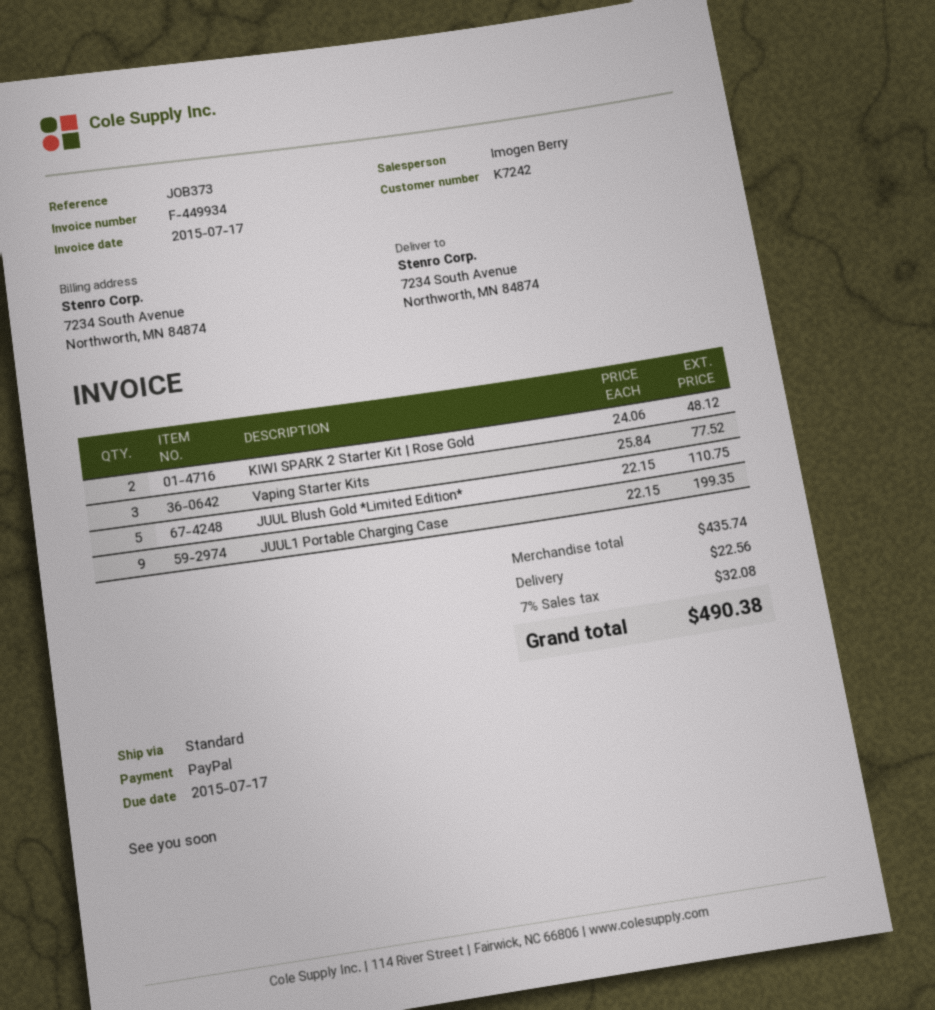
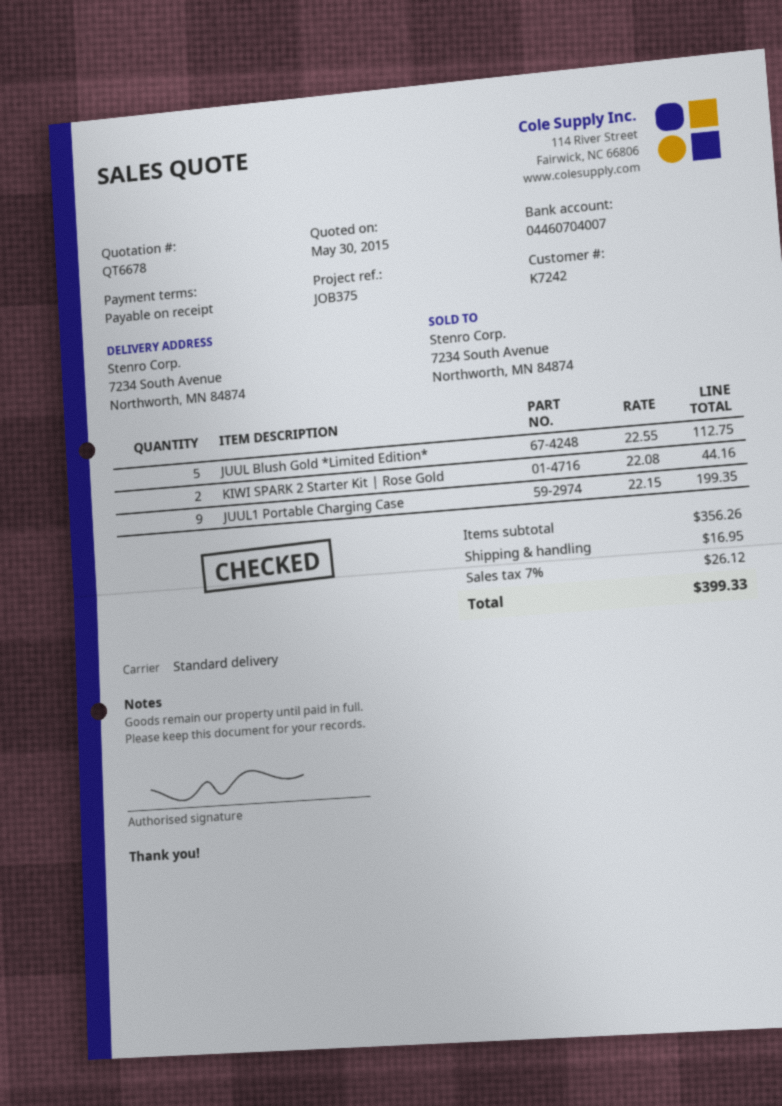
reference: JOB373 -> JOB375
KIWI SPARK 2 Starter Kit | Rose Gold: 2 x 24.06 = 48.12 -> 2 x 22.08 = 44.16
Vaping Starter Kits: 3 x 25.84 = 77.52 -> none
JUUL Blush Gold *Limited Edition*: 5 x 22.15 = 110.75 -> 5 x 22.55 = 112.75
subtotal: 435.74 -> 356.26
shipping: 22.56 -> 16.95
tax: 7% = 32.08 -> 7% = 26.12
total: 490.38 -> 399.33

